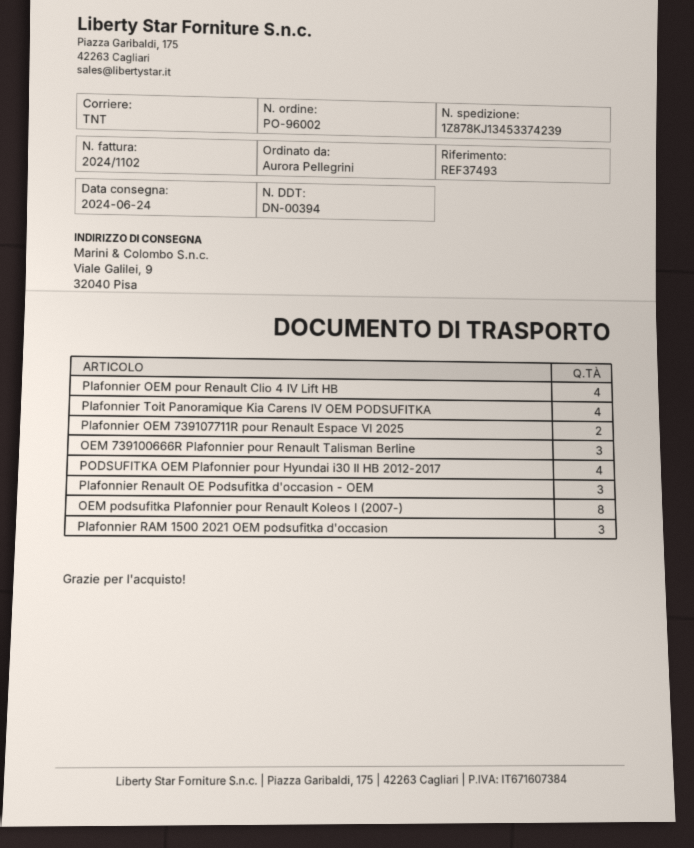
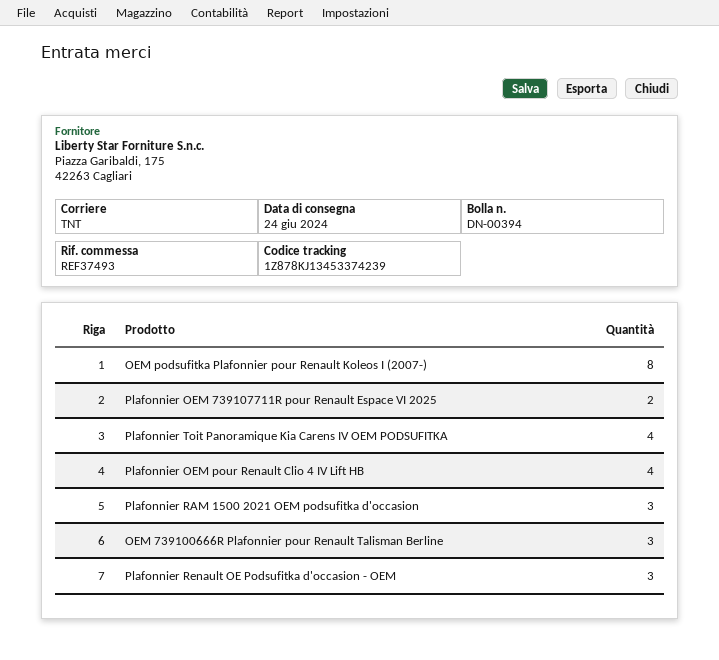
PODSUFITKA OEM Plafonnier pour Hyundai i30 II HB 2012-2017: 4 -> none

